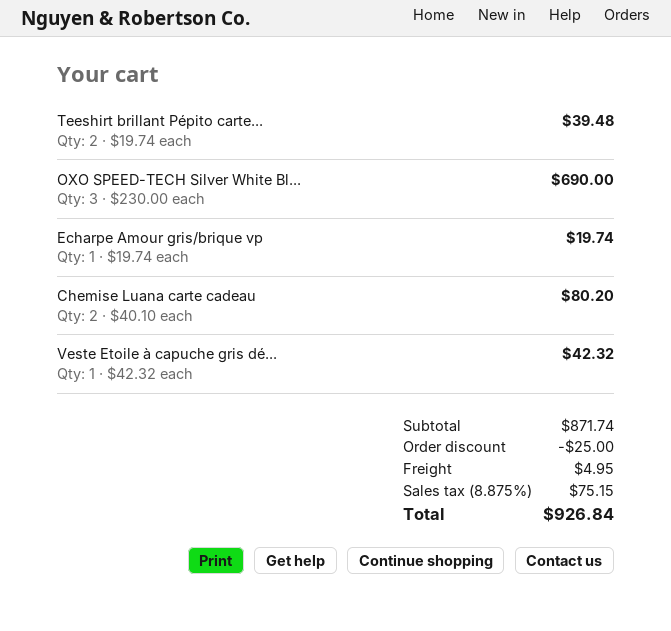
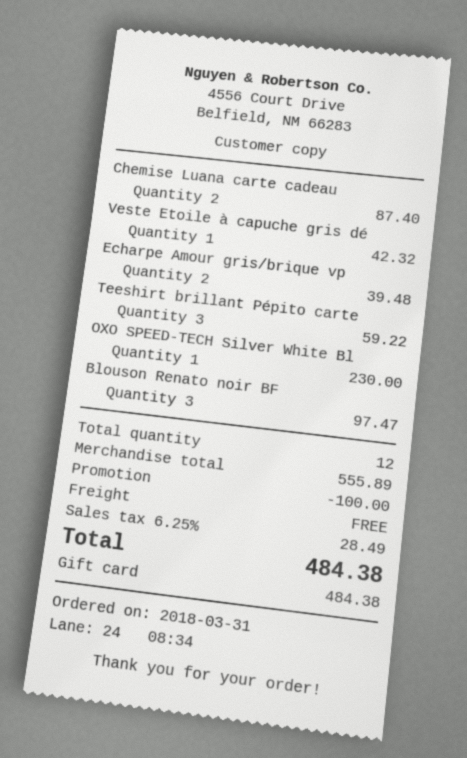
Teeshirt brillant Pépito carte...: 2 for 39.48 -> 3 for 59.22
OXO SPEED-TECH Silver White Bl...: 3 for 690.00 -> 1 for 230.00
Echarpe Amour gris/brique vp: 1 for 19.74 -> 2 for 39.48
Chemise Luana carte cadeau: 2 for 80.20 -> 2 for 87.40
Blouson Renato noir BF: none -> 3 for 97.47
subtotal: 871.74 -> 555.89
discount: 25.00 -> 100.00
shipping: 4.95 -> 0.00
tax: 8.875% = 75.15 -> 6.25% = 28.49
total: 926.84 -> 484.38

